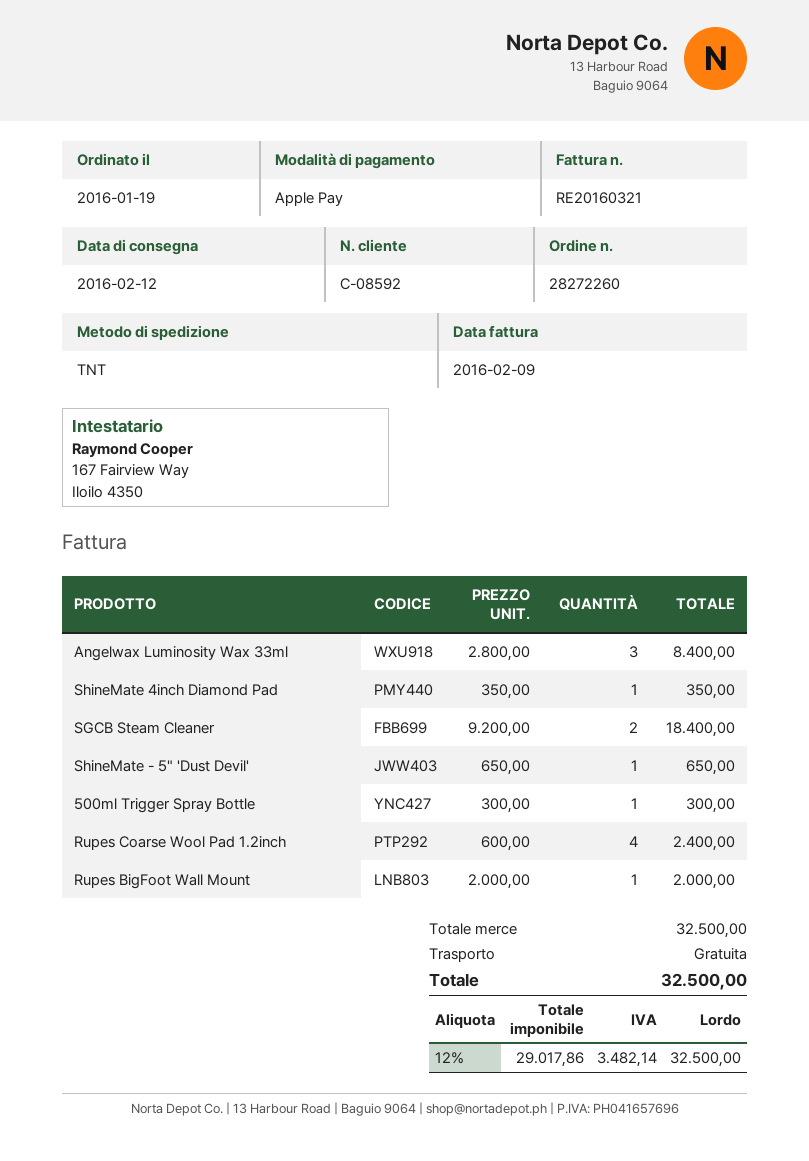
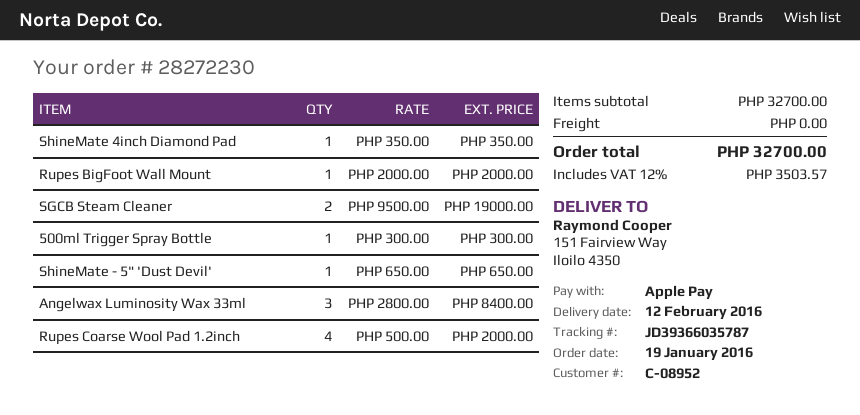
order number: 28272260 -> 28272230
customer number: C-08592 -> C-08952
SGCB Steam Cleaner: 2 x 9200.00 = 18400.00 -> 2 x 9500.00 = 19000.00
Rupes Coarse Wool Pad 1.2inch: 4 x 600.00 = 2400.00 -> 4 x 500.00 = 2000.00
subtotal: 32500.00 -> 32700.00
tax: 12% = 3482.14 -> 12% = 3503.57
total: 32500.00 -> 32700.00

